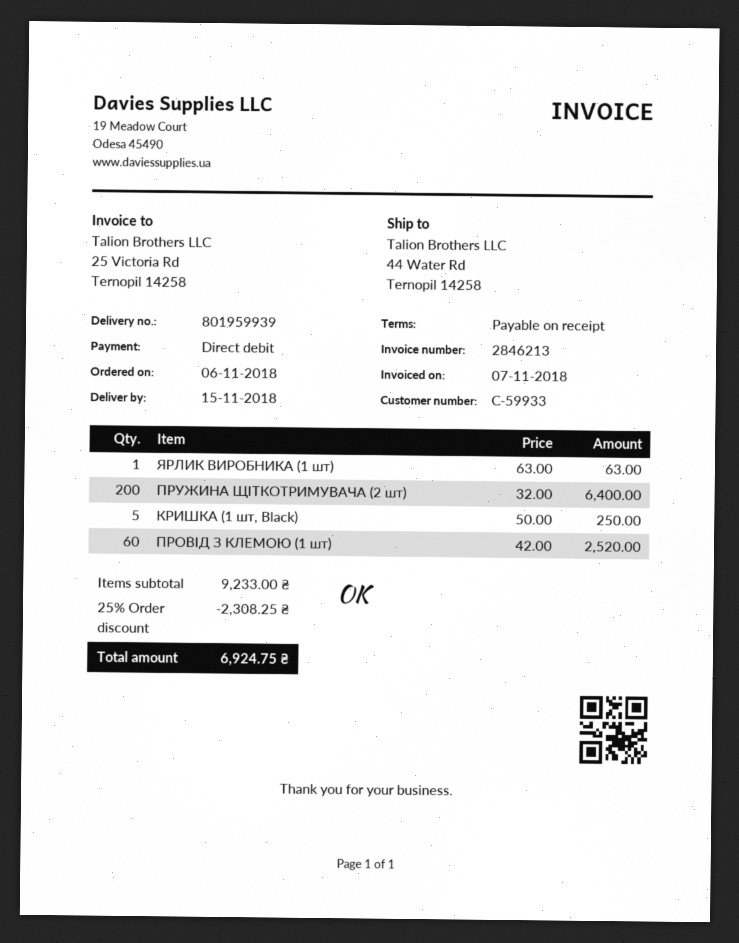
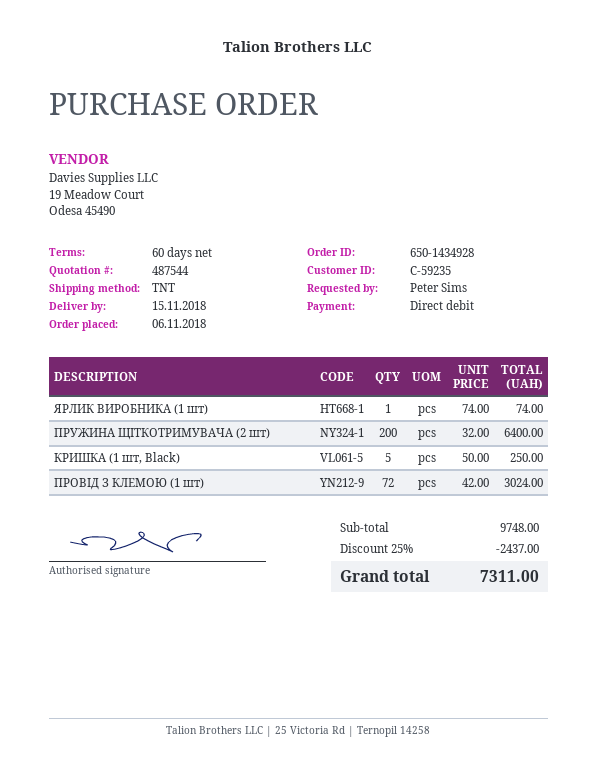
payment terms: on receipt -> 60 days
customer number: C-59933 -> C-59235
ЯРЛИК ВИРОБНИКА (1 шт): 1 x 63.00 = 63.00 -> 1 x 74.00 = 74.00
ПРОВІД З КЛЕМОЮ (1 шт): 60 x 42.00 = 2520.00 -> 72 x 42.00 = 3024.00
subtotal: 9233.00 -> 9748.00
discount: 25% = 2308.25 -> 25% = 2437.00
total: 6924.75 -> 7311.00

